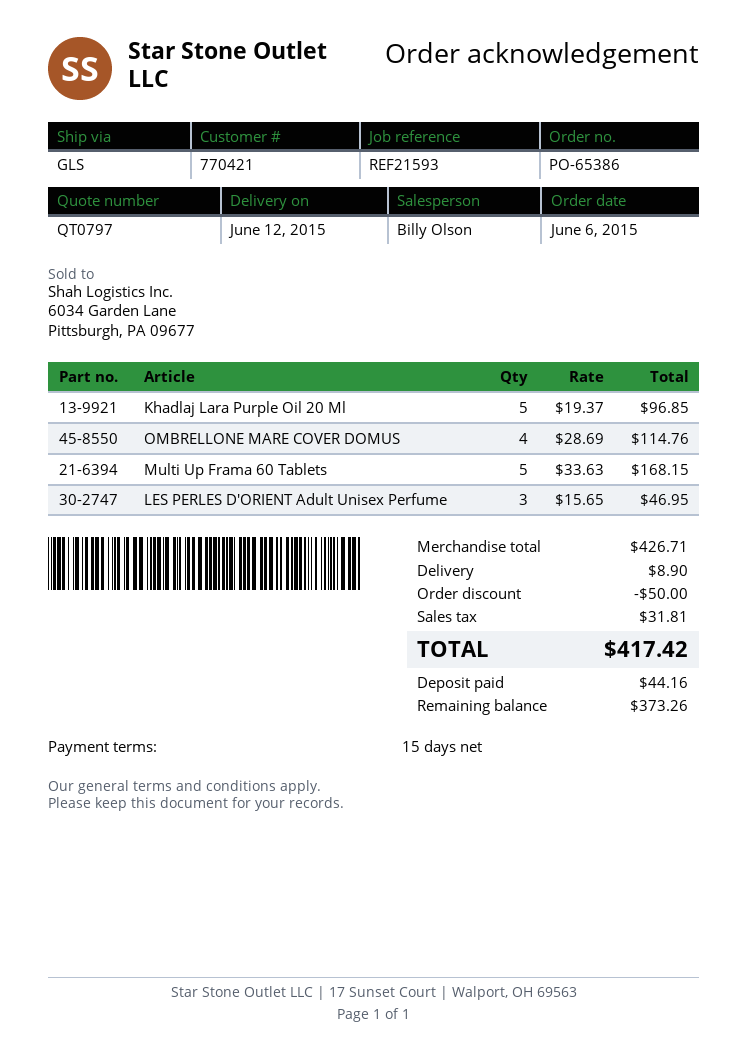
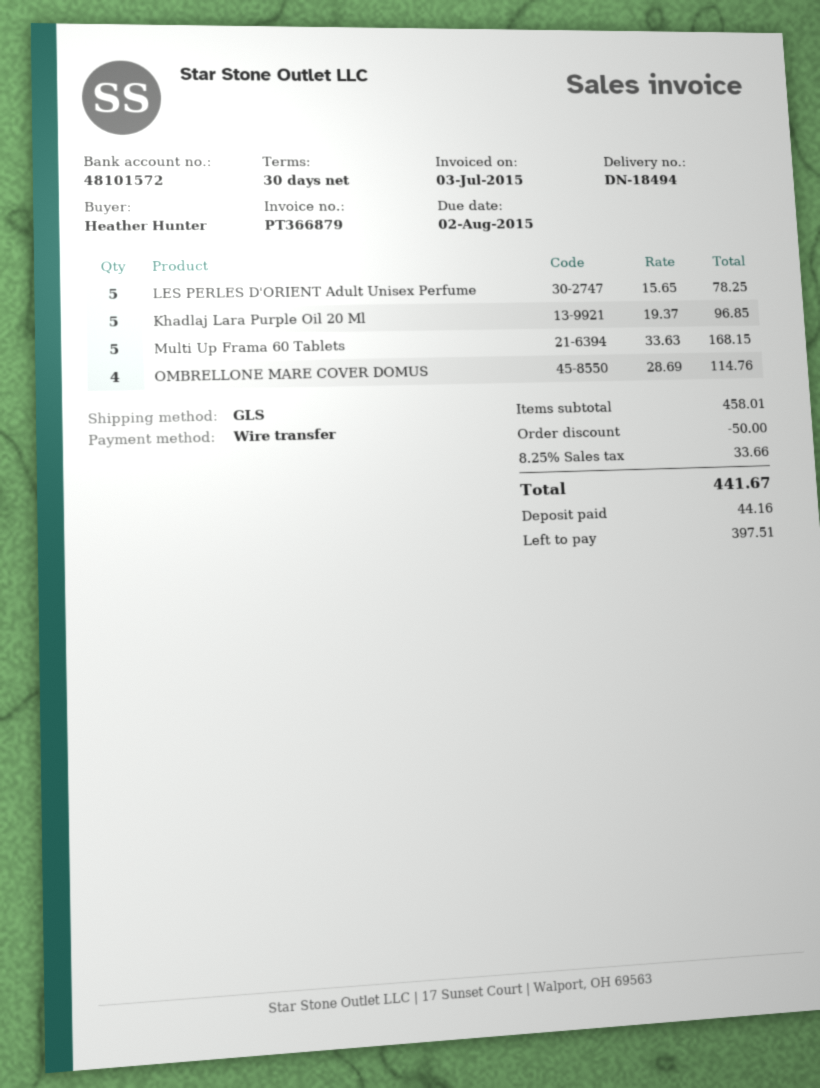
payment terms: 15 days -> 30 days
LES PERLES D'ORIENT Adult Unisex Perfume: 3 x 15.65 = 46.95 -> 5 x 15.65 = 78.25
subtotal: 426.71 -> 458.01
shipping: 8.90 -> none
tax: 31.81 -> 33.66
total: 417.42 -> 441.67
balance: 373.26 -> 397.51

